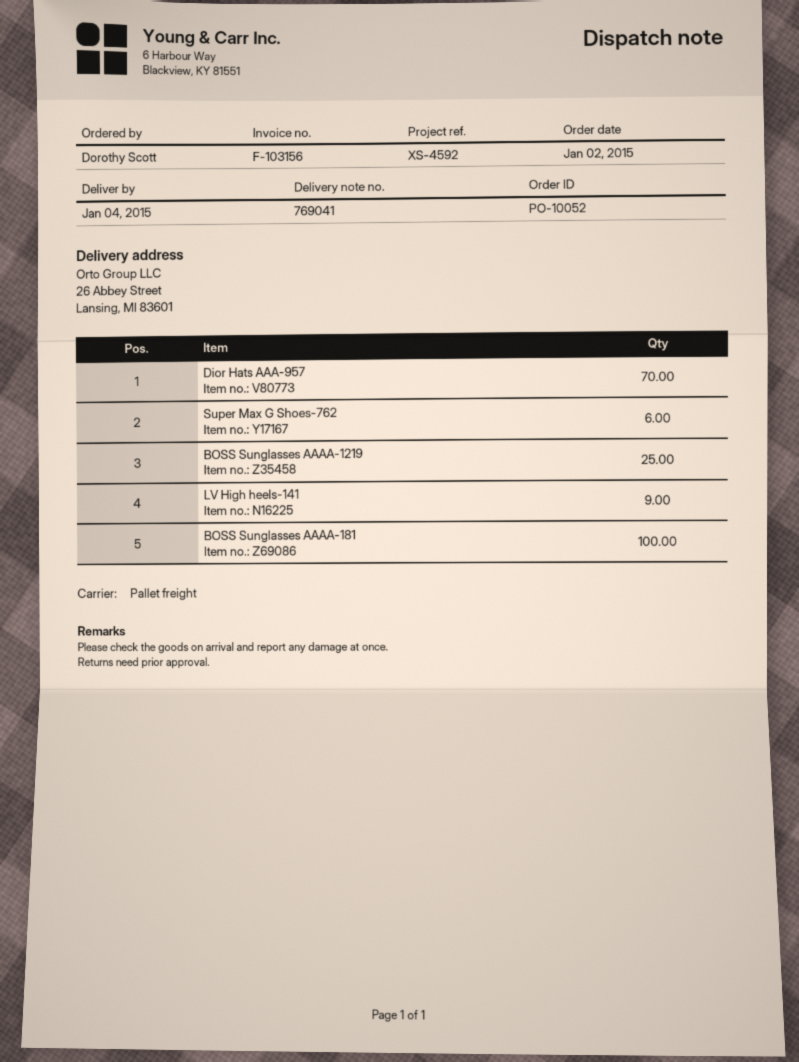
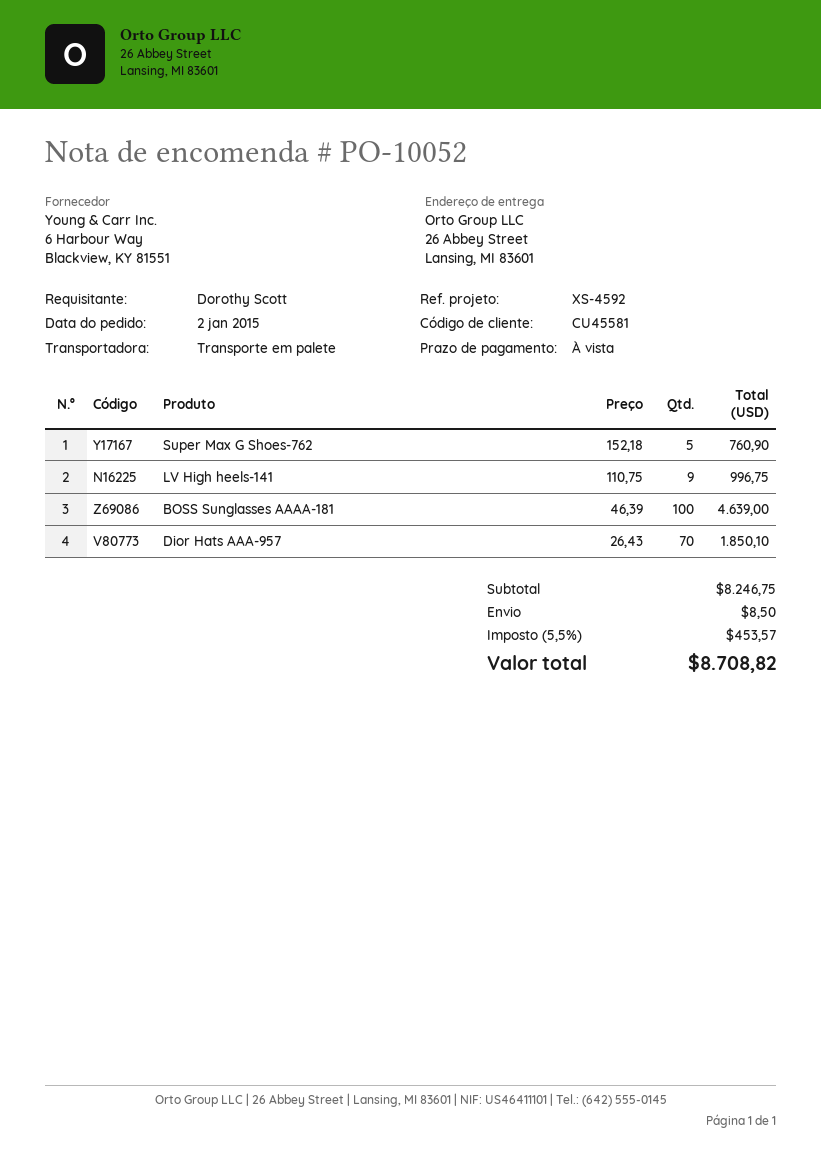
Super Max G Shoes-762: 6 -> 5
BOSS Sunglasses AAAA-1219: 25 -> none

